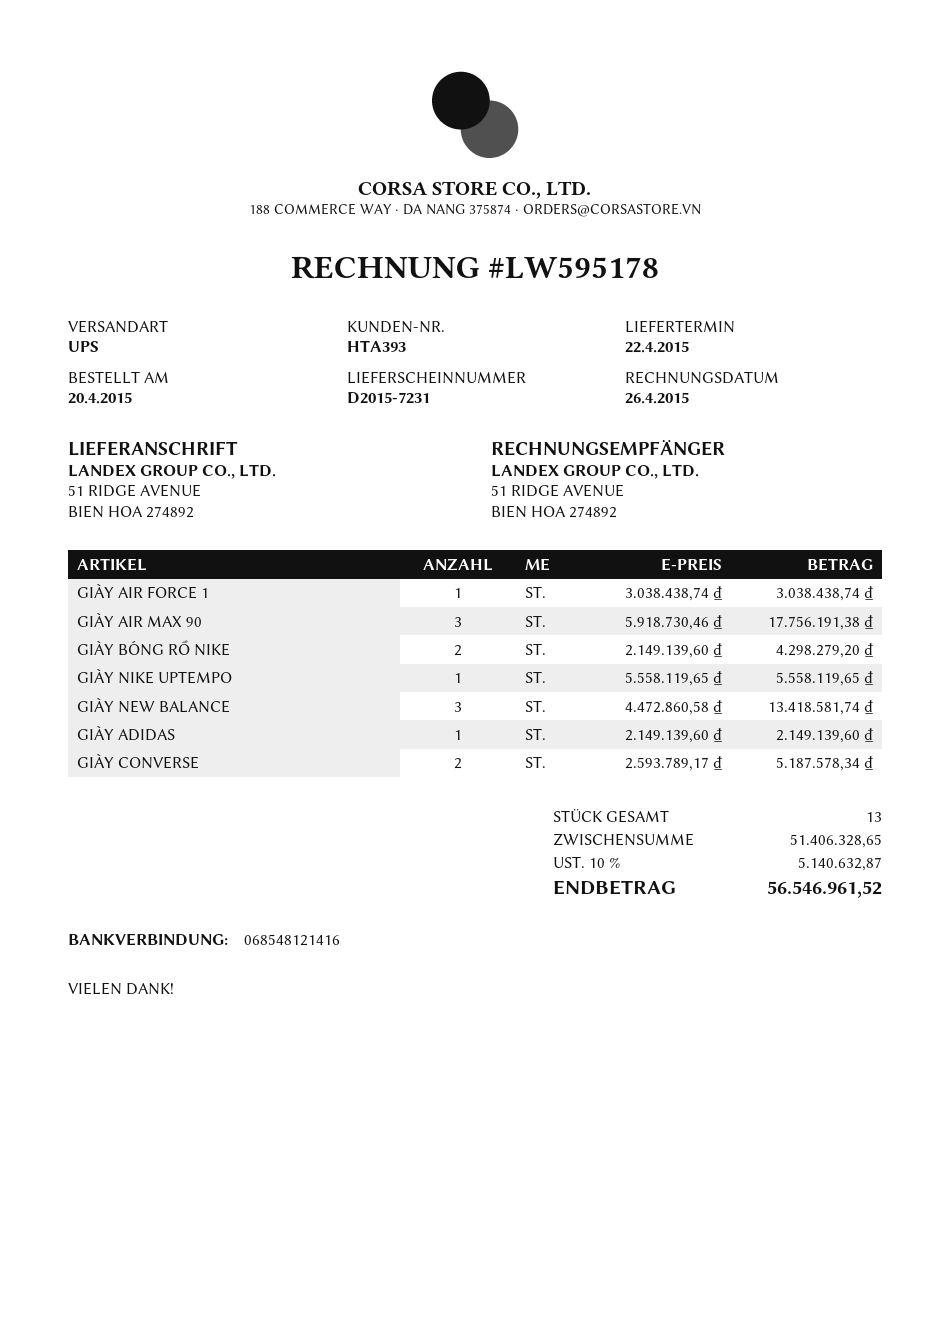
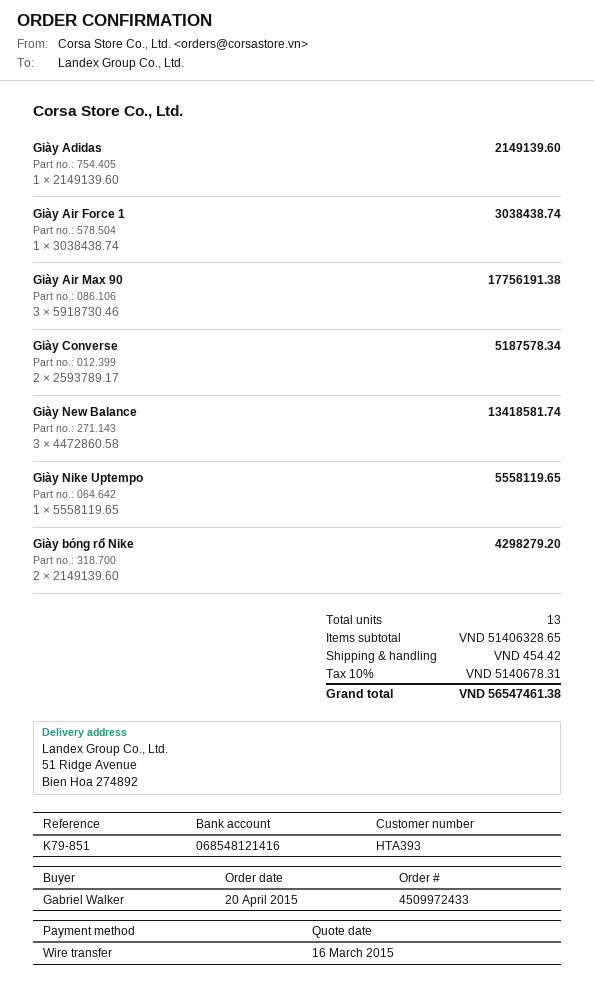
shipping: none -> 454.42
tax: 10% = 5140632.87 -> 10% = 5140678.31
total: 56546961.52 -> 56547461.38

